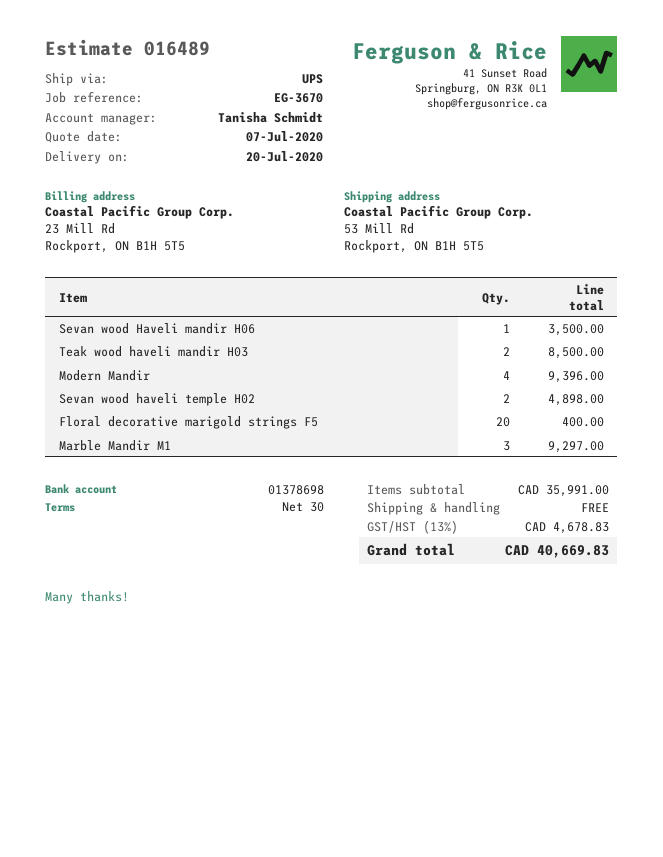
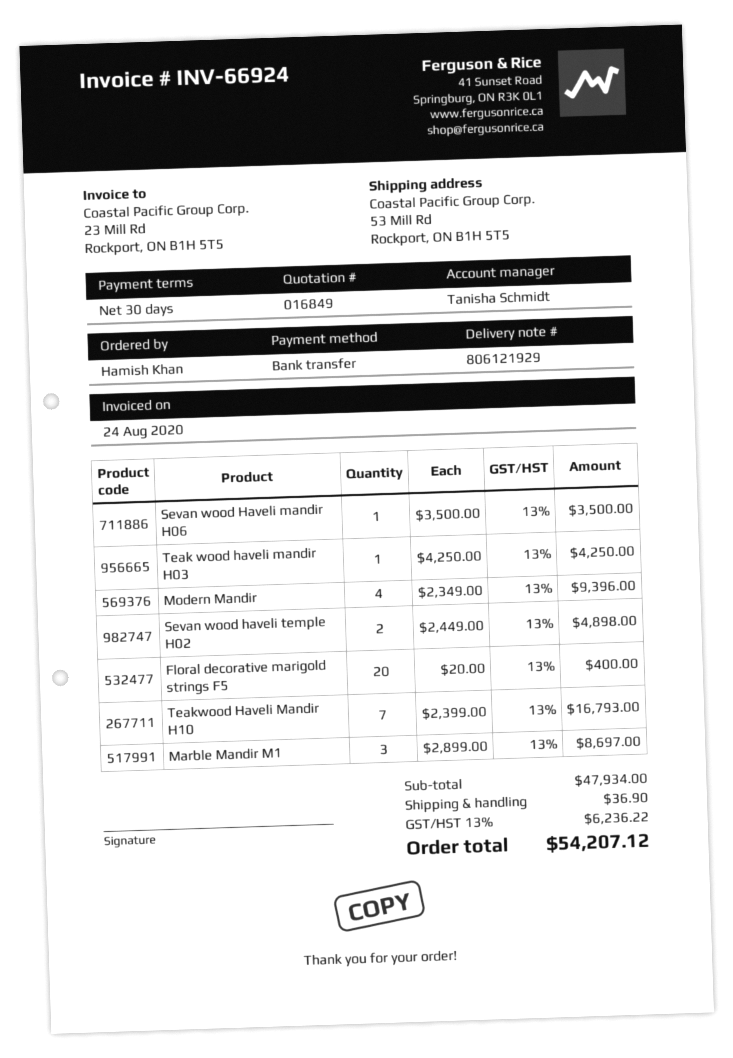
quote number: 016489 -> 016849
Teak wood haveli mandir H03: 2 for 8500.00 -> 1 for 4250.00
Marble Mandir M1: 3 for 9297.00 -> 3 for 8697.00
Teakwood Haveli Mandir H10: none -> 7 for 16793.00
subtotal: 35991.00 -> 47934.00
shipping: 0.00 -> 36.90
tax: 13% = 4678.83 -> 13% = 6236.22
total: 40669.83 -> 54207.12

